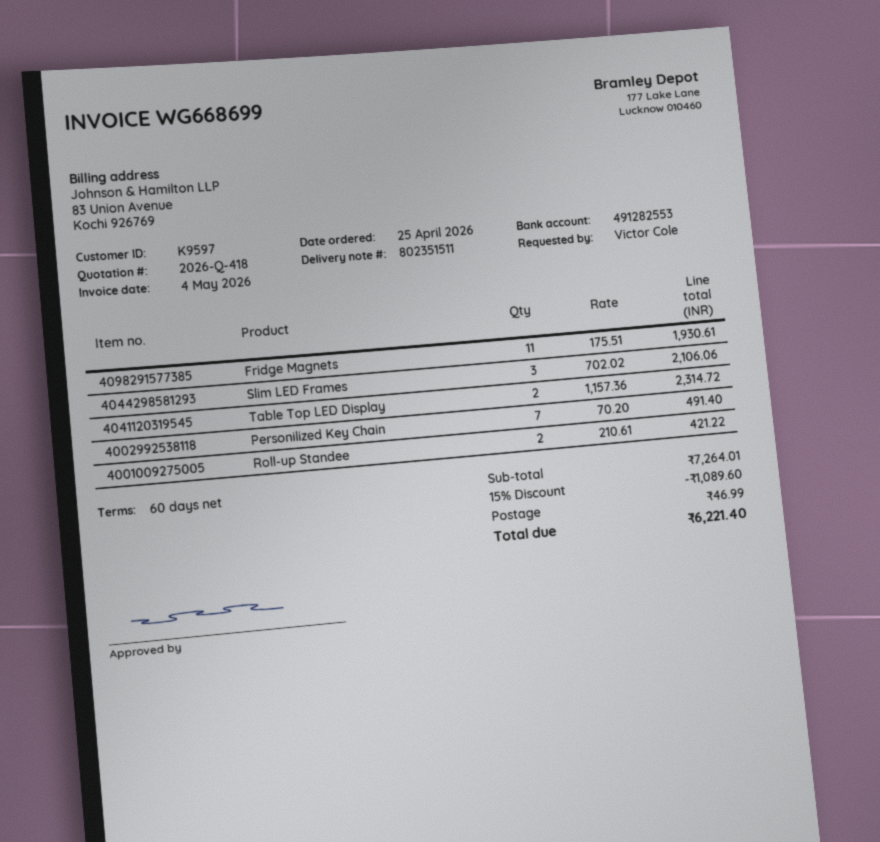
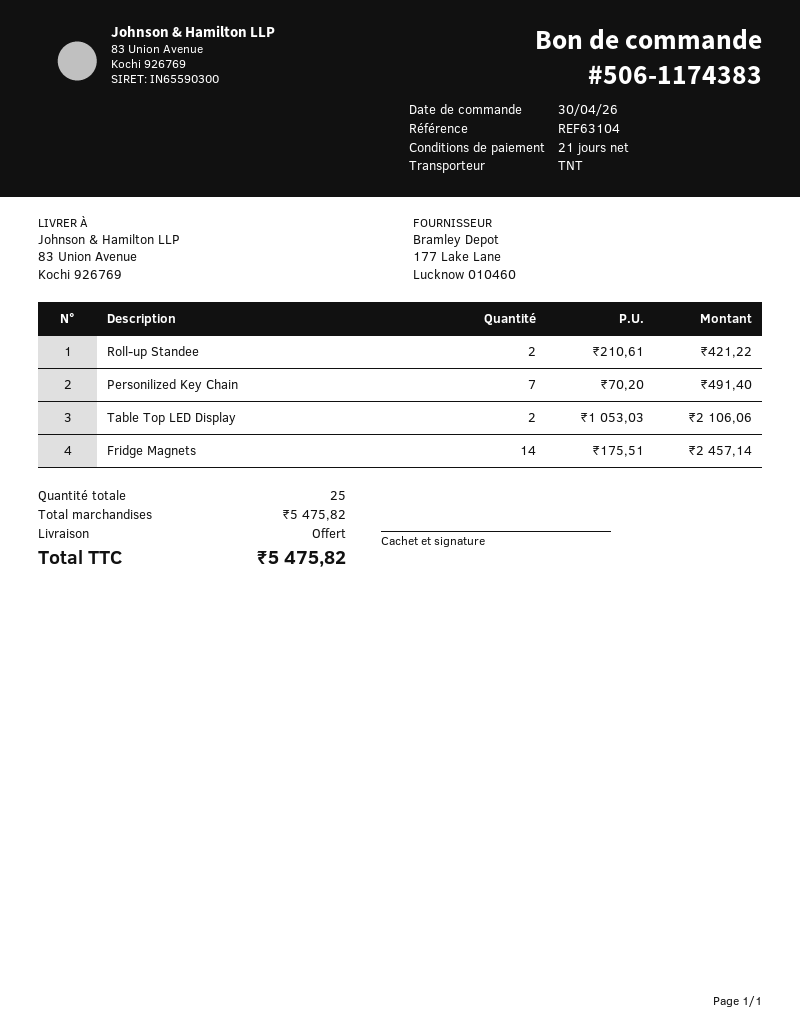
order date: 2026-04-25 -> 2026-04-30
payment terms: 60 days -> 21 days
Fridge Magnets: 11 x 175.51 = 1930.61 -> 14 x 175.51 = 2457.14
Slim LED Frames: 3 x 702.02 = 2106.06 -> none
Table Top LED Display: 2 x 1157.36 = 2314.72 -> 2 x 1053.03 = 2106.06
subtotal: 7264.01 -> 5475.82
discount: 15% = 1089.60 -> none
shipping: 46.99 -> 0.00
total: 6221.40 -> 5475.82

